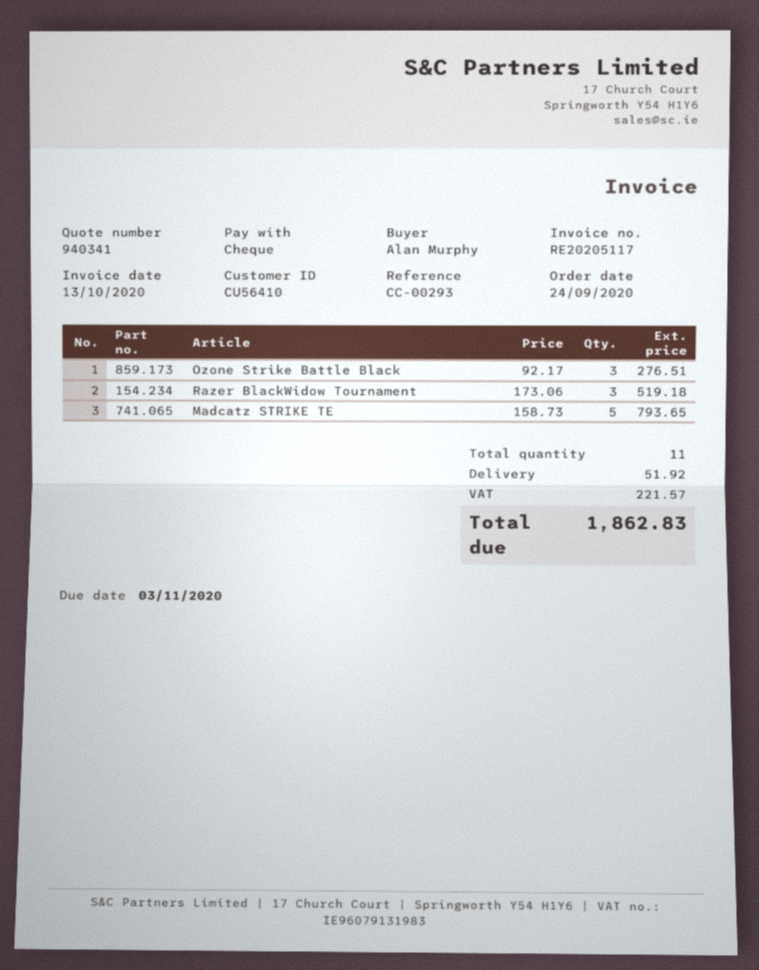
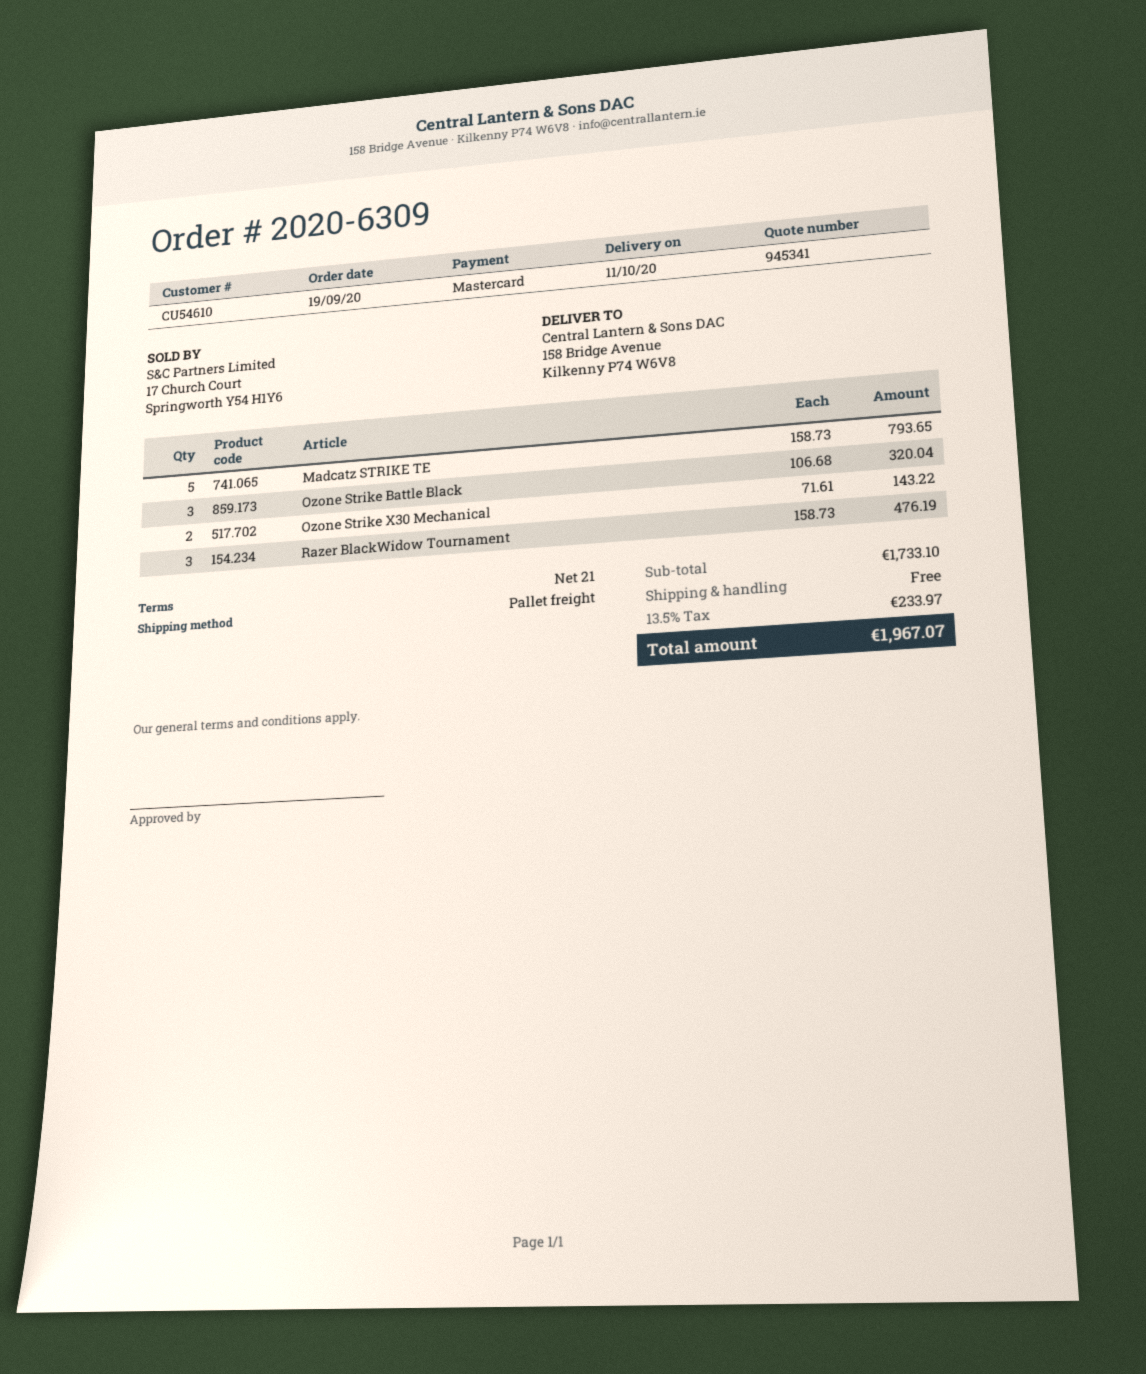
quote number: 940341 -> 945341
order date: 2020-09-24 -> 2020-09-19
customer number: CU56410 -> CU54610
payment method: cheque -> Mastercard
Ozone Strike Battle Black: 3 x 92.17 = 276.51 -> 3 x 106.68 = 320.04
Razer BlackWidow Tournament: 3 x 173.06 = 519.18 -> 3 x 158.73 = 476.19
Ozone Strike X30 Mechanical: none -> 2 x 71.61 = 143.22
shipping: 51.92 -> 0.00
tax: 221.57 -> 233.97
total: 1862.83 -> 1967.07

